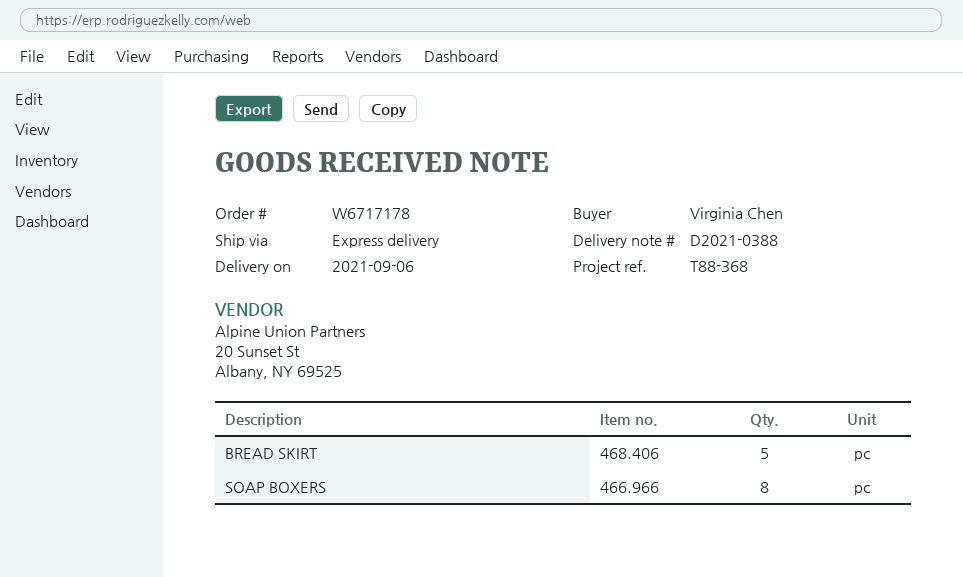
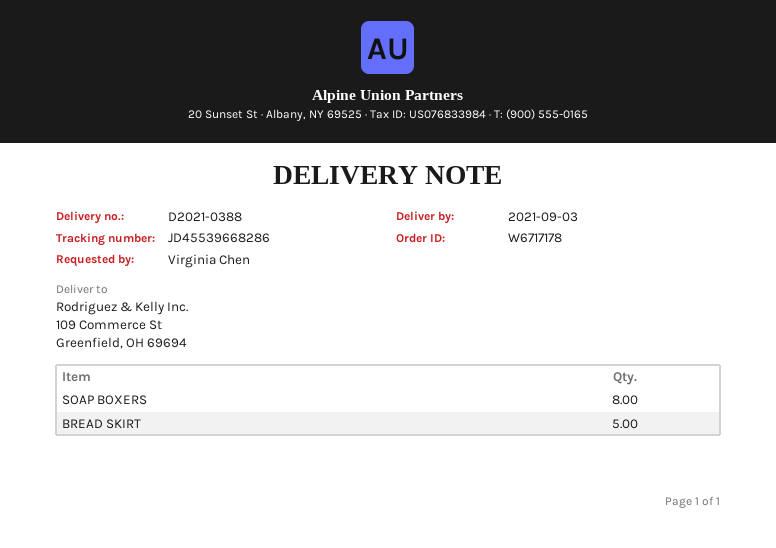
delivery date: 2021-09-06 -> 2021-09-03

